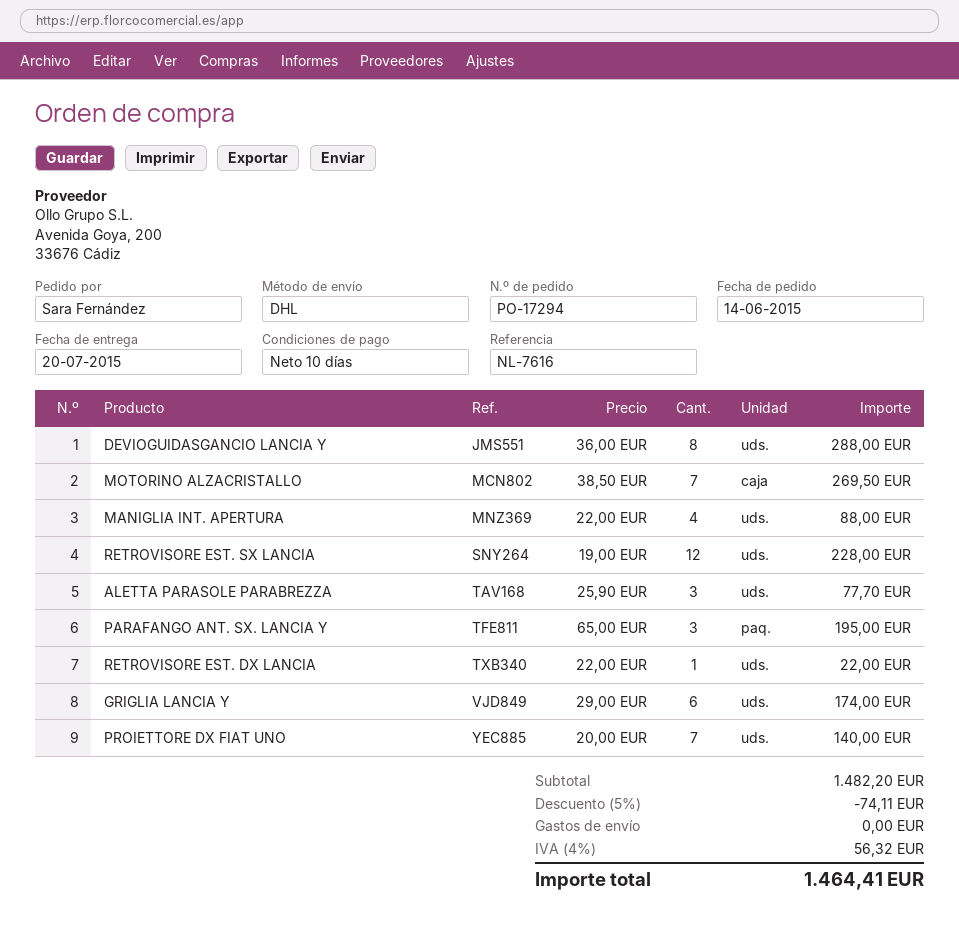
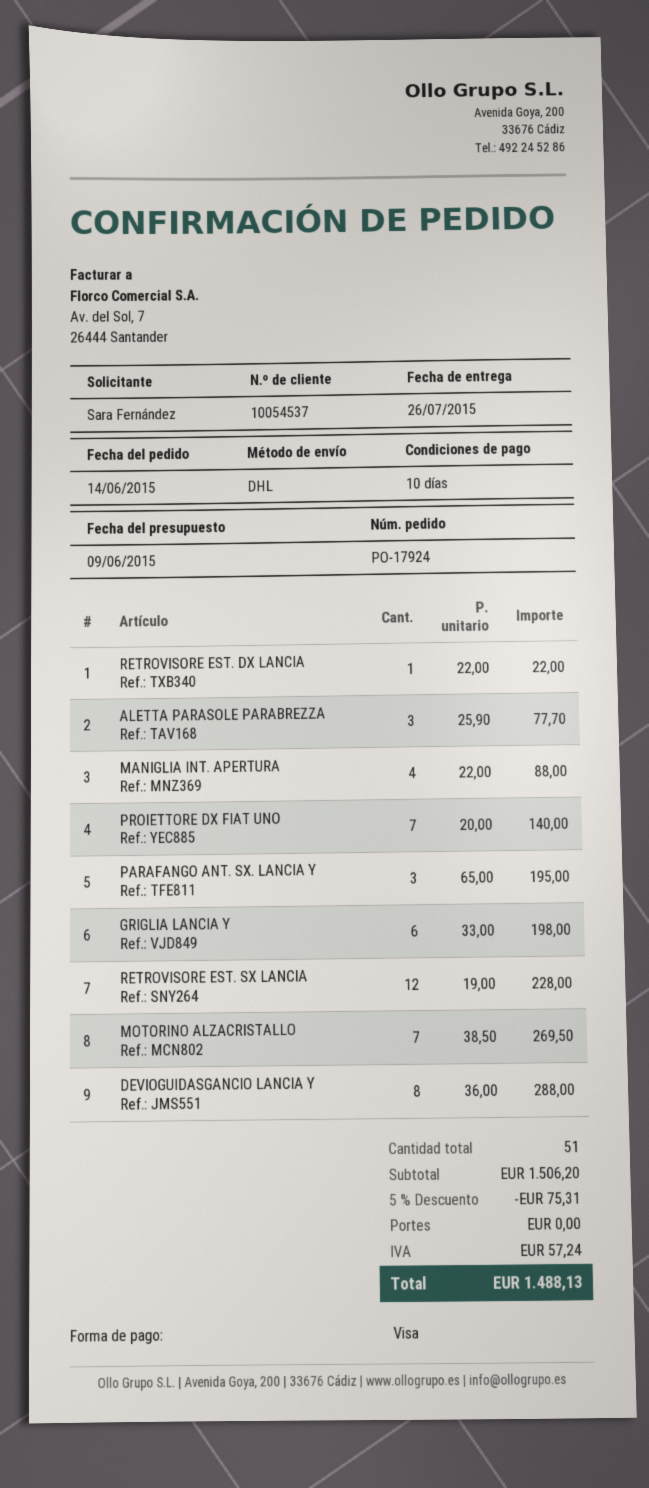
order number: PO-17294 -> PO-17924
delivery date: 2015-07-20 -> 2015-07-26
GRIGLIA LANCIA Y: 6 x 29.00 = 174.00 -> 6 x 33.00 = 198.00
subtotal: 1482.20 -> 1506.20
discount: 5% = 74.11 -> 5% = 75.31
tax: 56.32 -> 57.24
total: 1464.41 -> 1488.13

